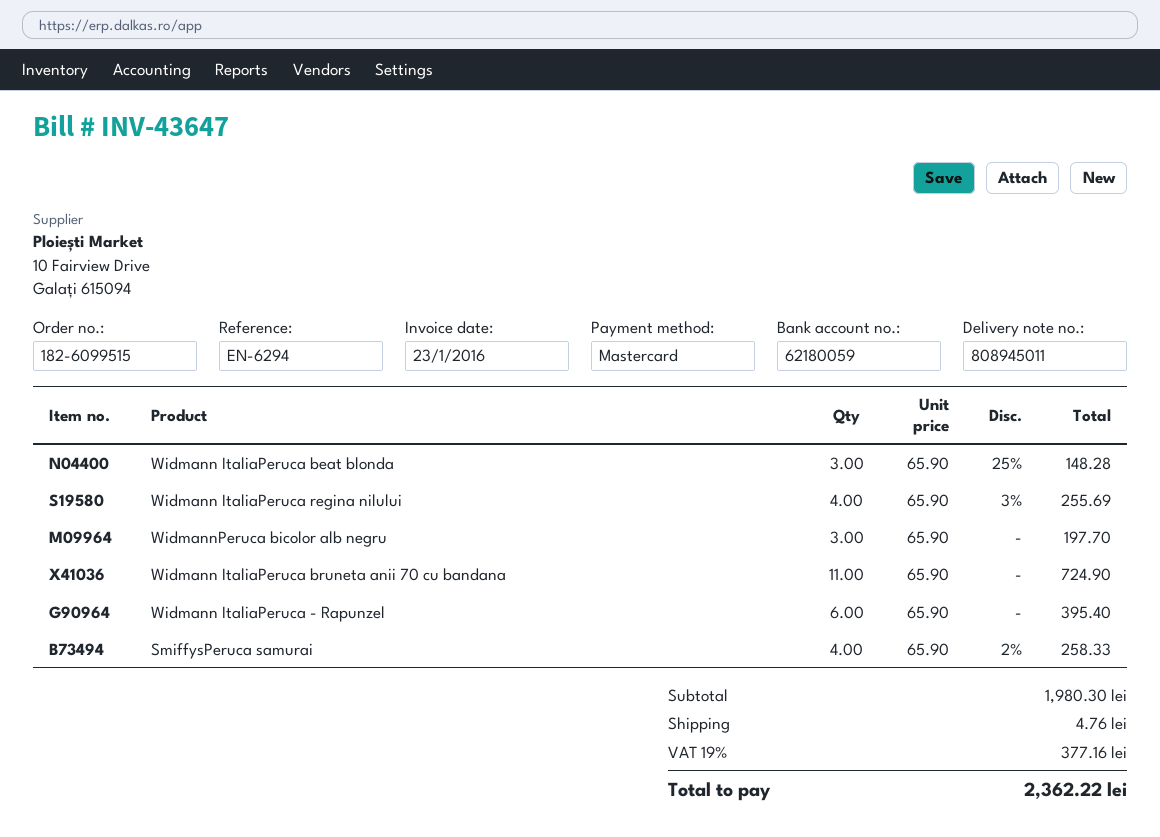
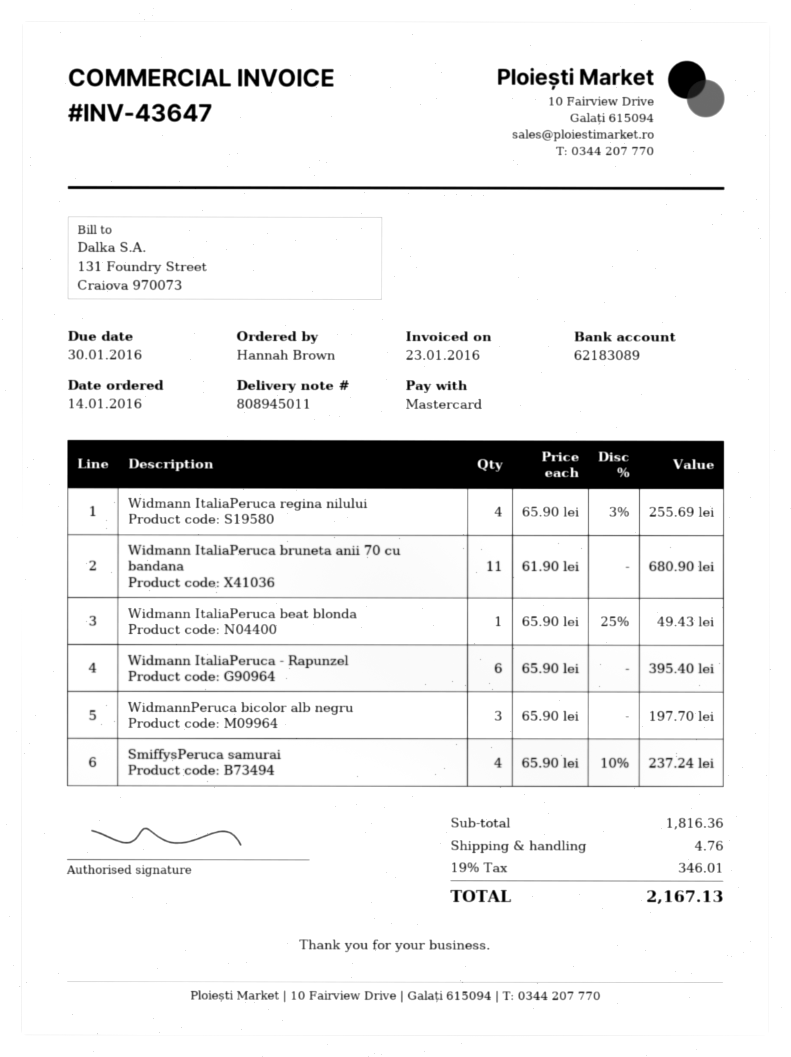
bank account: 62180059 -> 62183089
Widmann ItaliaPeruca beat blonda: 3 x 65.90 - 25% = 148.28 -> 1 x 65.90 - 25% = 49.43
Widmann ItaliaPeruca bruneta anii 70 cu bandana: 11 x 65.90 = 724.90 -> 11 x 61.90 = 680.90
SmiffysPeruca samurai: 4 x 65.90 - 2% = 258.33 -> 4 x 65.90 - 10% = 237.24
subtotal: 1980.30 -> 1816.36
tax: 19% = 377.16 -> 19% = 346.01
total: 2362.22 -> 2167.13

